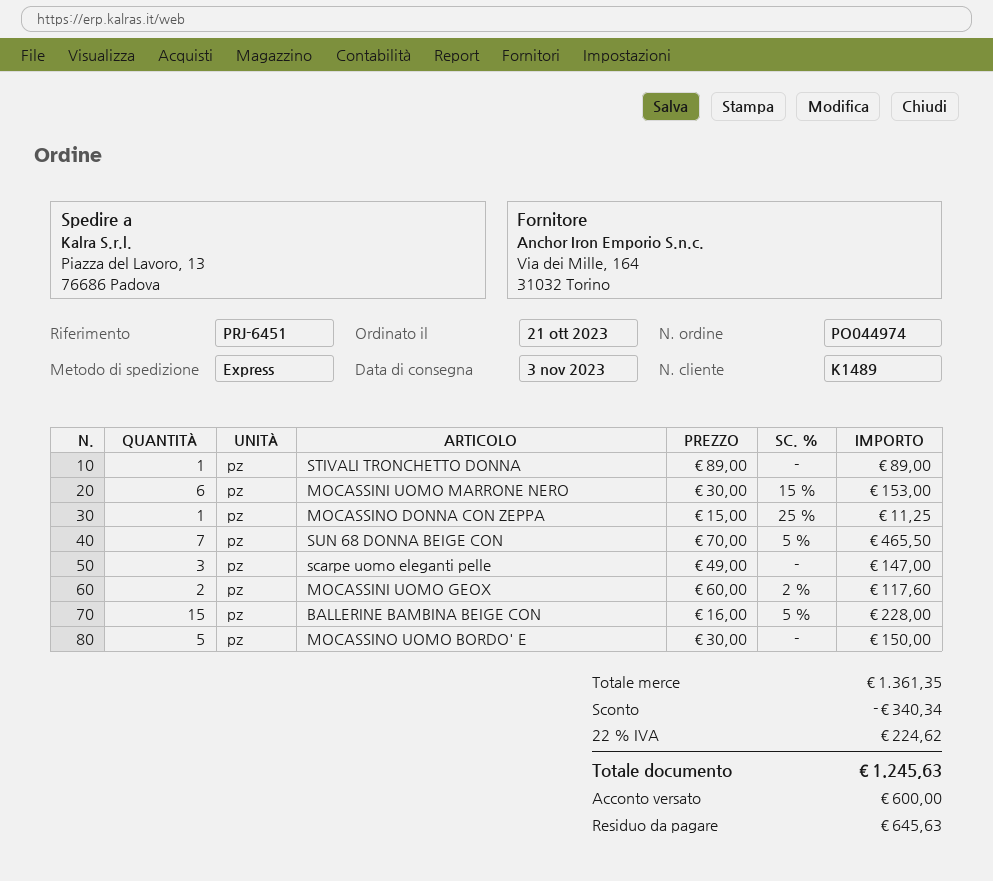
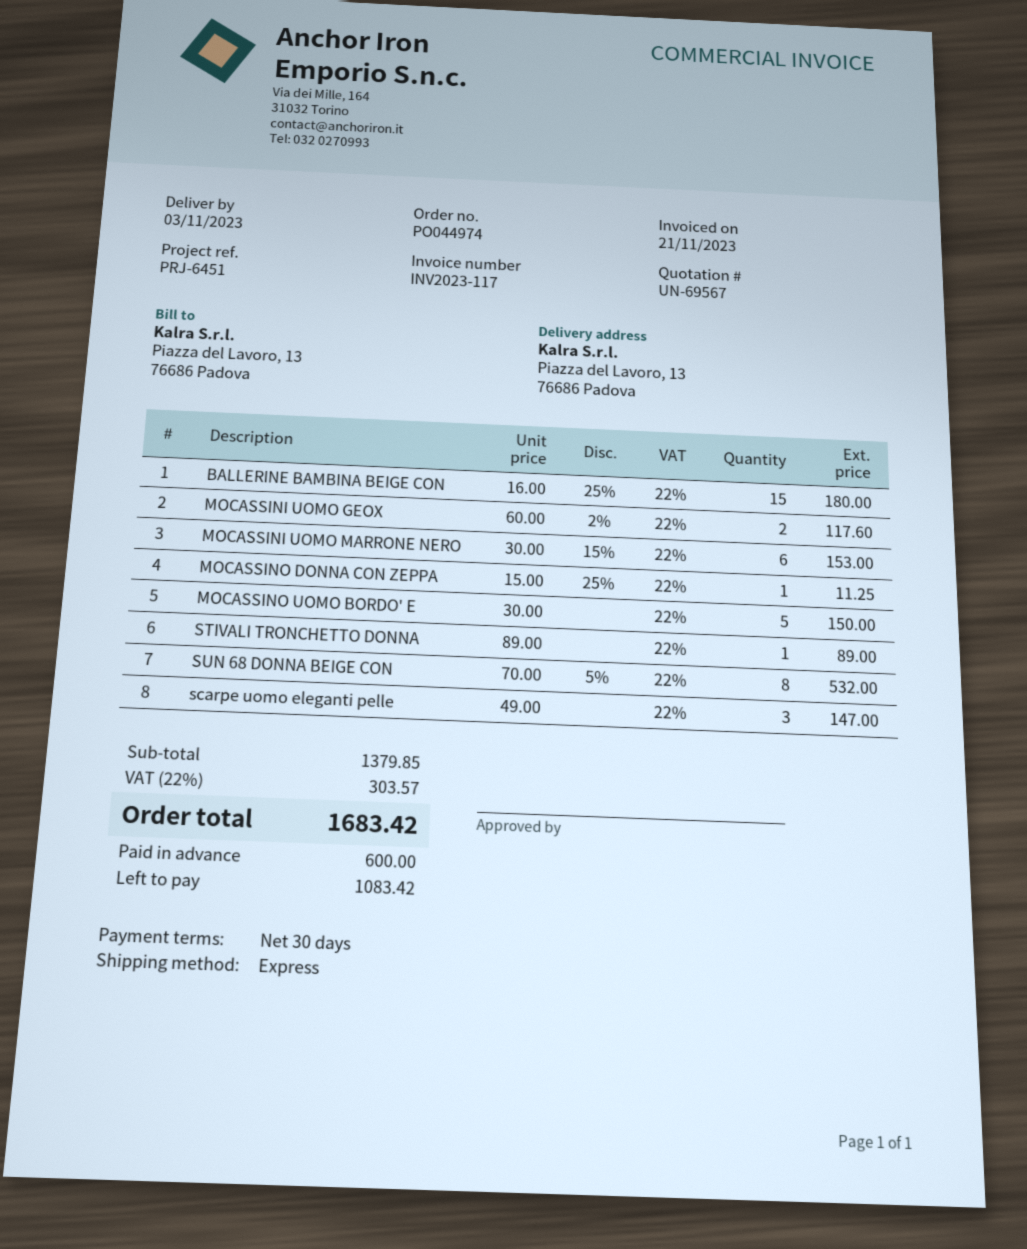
SUN 68 DONNA BEIGE CON: 7 x 70.00 - 5% = 465.50 -> 8 x 70.00 - 5% = 532.00
BALLERINE BAMBINA BEIGE CON: 15 x 16.00 - 5% = 228.00 -> 15 x 16.00 - 25% = 180.00
subtotal: 1361.35 -> 1379.85
discount: 340.34 -> none
tax: 22% = 224.62 -> 22% = 303.57
total: 1245.63 -> 1683.42
balance: 645.63 -> 1083.42

